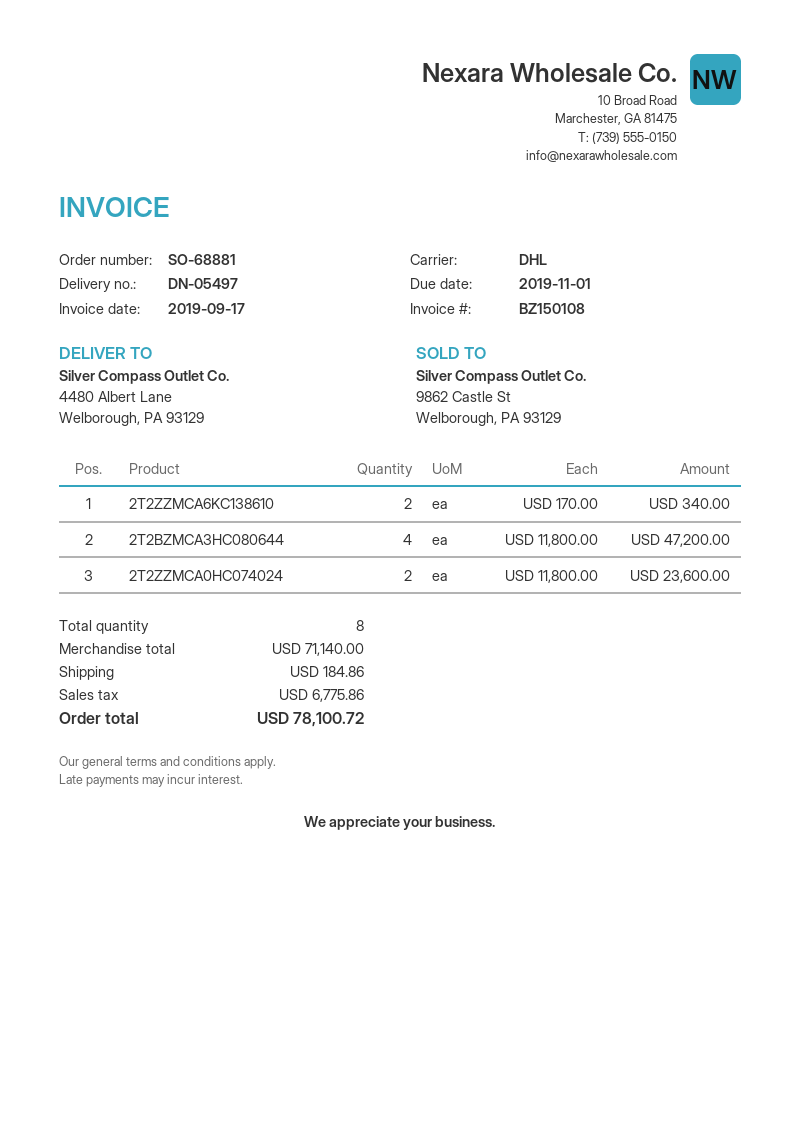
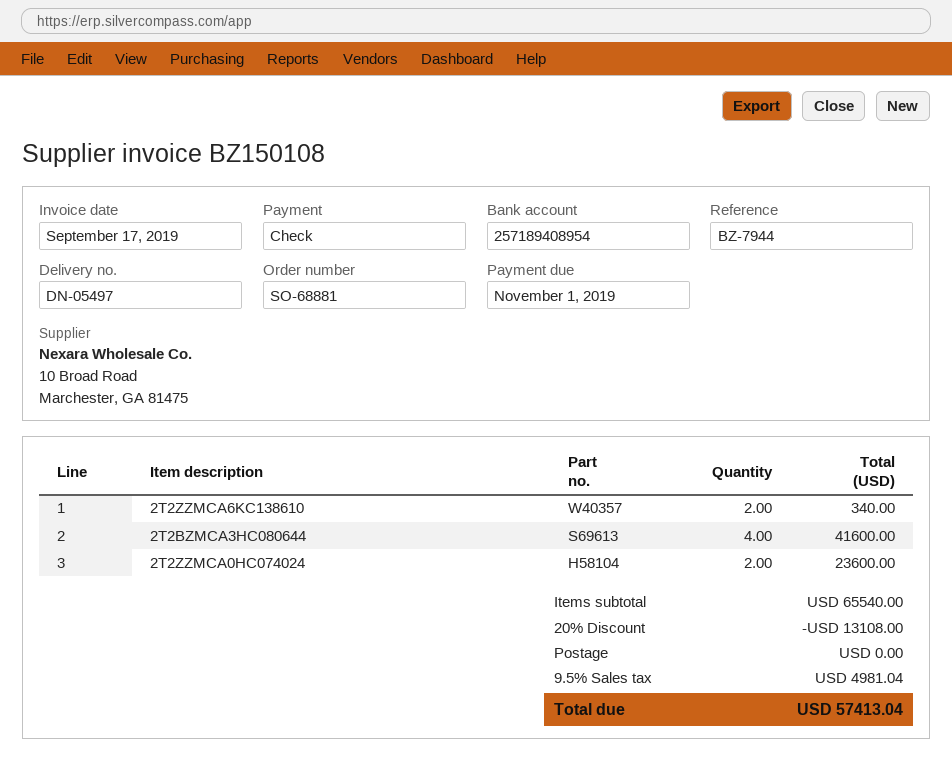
2T2BZMCA3HC080644: 4 for 47200.00 -> 4 for 41600.00
subtotal: 71140.00 -> 65540.00
discount: none -> 20% = 13108.00
shipping: 184.86 -> 0.00
tax: 6775.86 -> 4981.04
total: 78100.72 -> 57413.04

